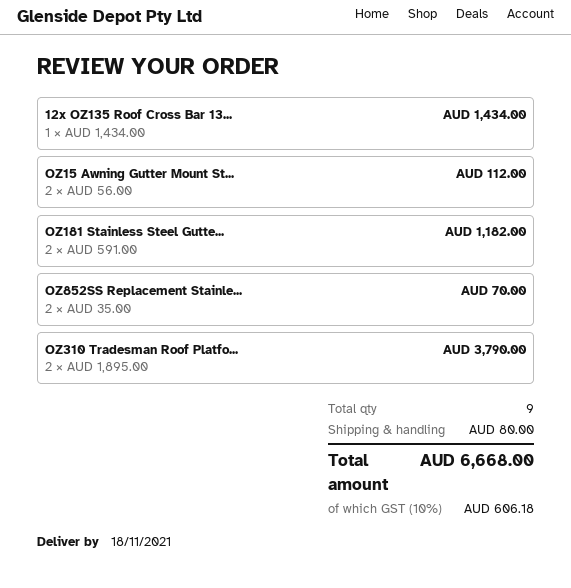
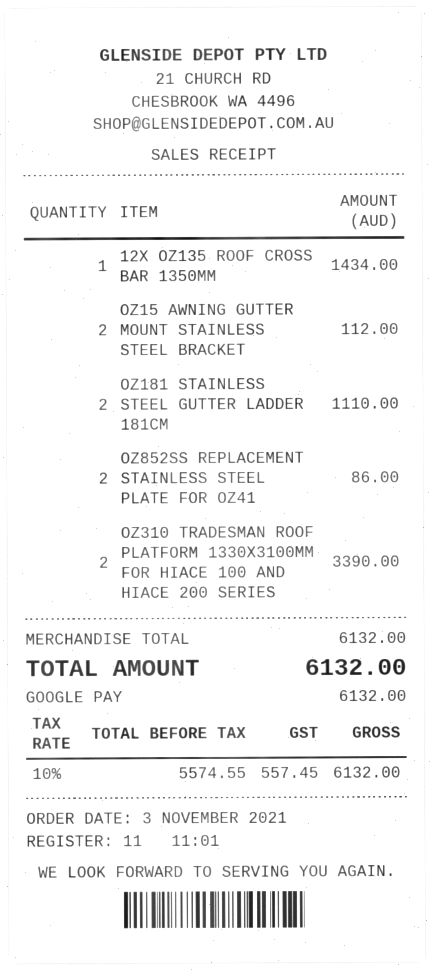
OZ181 Stainless Steel Gutte...: 2 for 1182.00 -> 2 for 1110.00
OZ852SS Replacement Stainle...: 2 for 70.00 -> 2 for 86.00
OZ310 Tradesman Roof Platfo...: 2 for 3790.00 -> 2 for 3390.00
shipping: 80.00 -> none
tax: 10% = 606.18 -> 10% = 557.45
total: 6668.00 -> 6132.00

